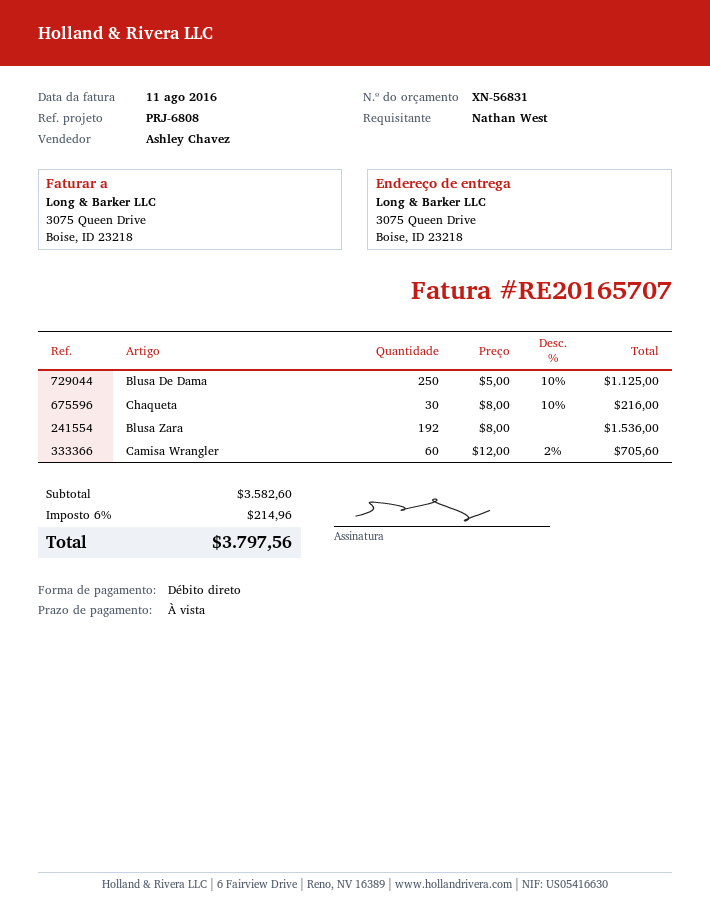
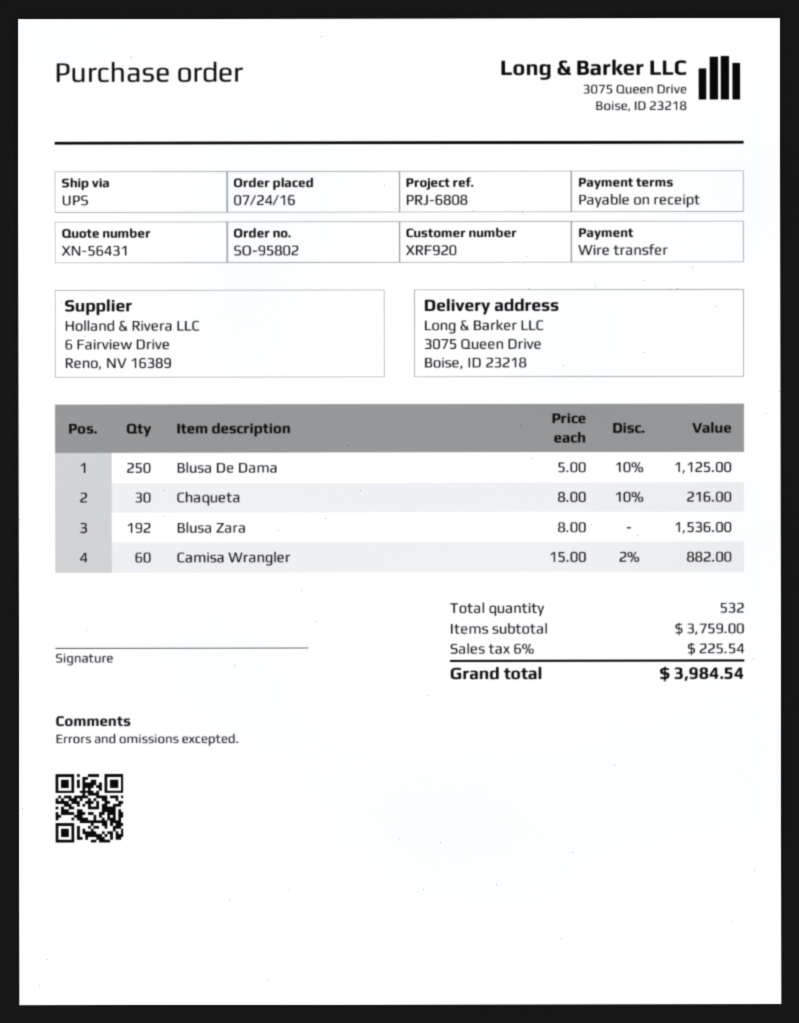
quote number: XN-56831 -> XN-56431
payment method: direct debit -> bank transfer
Camisa Wrangler: 60 x 12.00 - 2% = 705.60 -> 60 x 15.00 - 2% = 882.00
subtotal: 3582.60 -> 3759.00
tax: 6% = 214.96 -> 6% = 225.54
total: 3797.56 -> 3984.54

